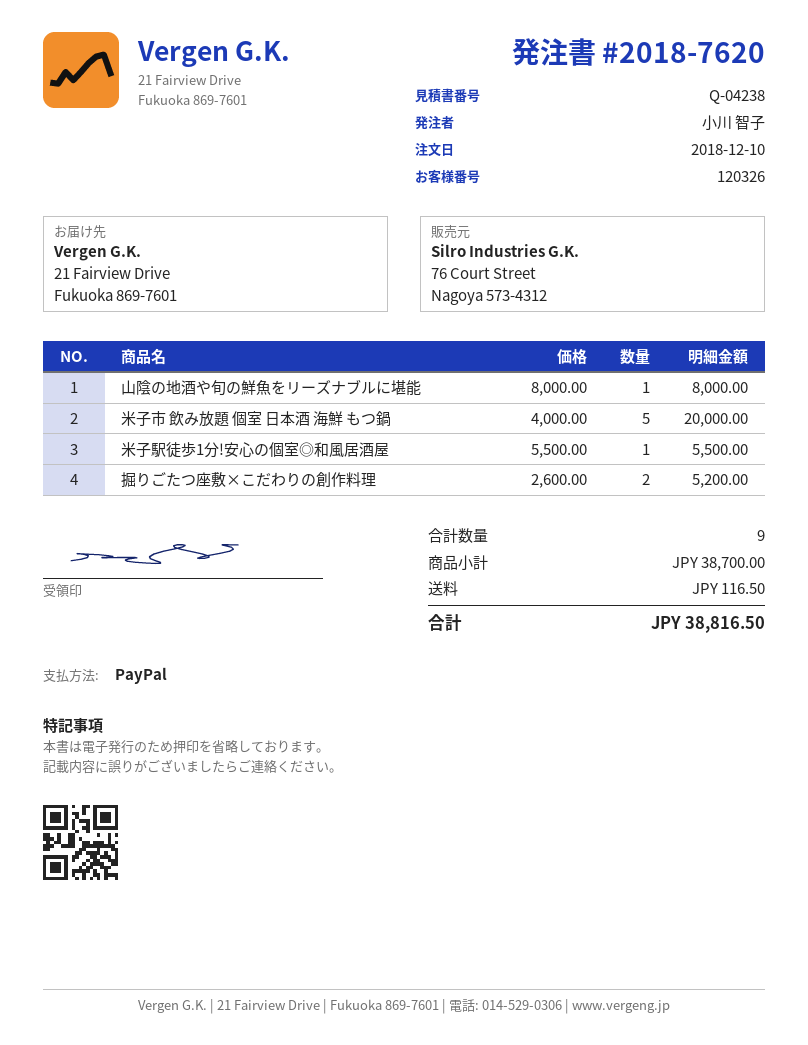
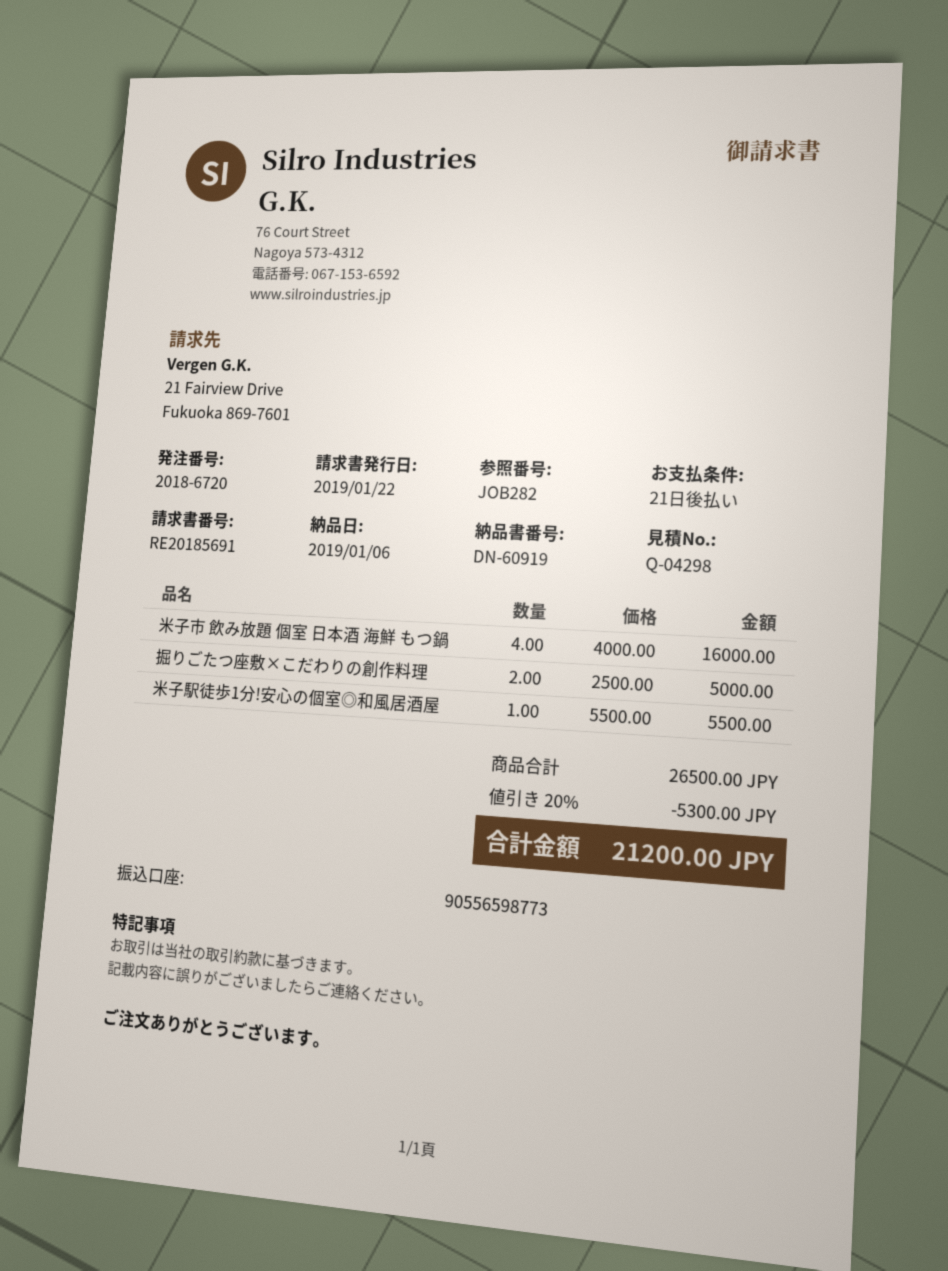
quote number: Q-04238 -> Q-04298
order number: 2018-7620 -> 2018-6720
山陰の地酒や旬の鮮魚をリーズナブルに堪能: 1 x 8000.00 = 8000.00 -> none
米子市 飲み放題 個室 日本酒 海鮮 もつ鍋: 5 x 4000.00 = 20000.00 -> 4 x 4000.00 = 16000.00
掘りごたつ座敷×こだわりの創作料理: 2 x 2600.00 = 5200.00 -> 2 x 2500.00 = 5000.00
subtotal: 38700.00 -> 26500.00
discount: none -> 20% = 5300.00
shipping: 116.50 -> none
total: 38816.50 -> 21200.00

